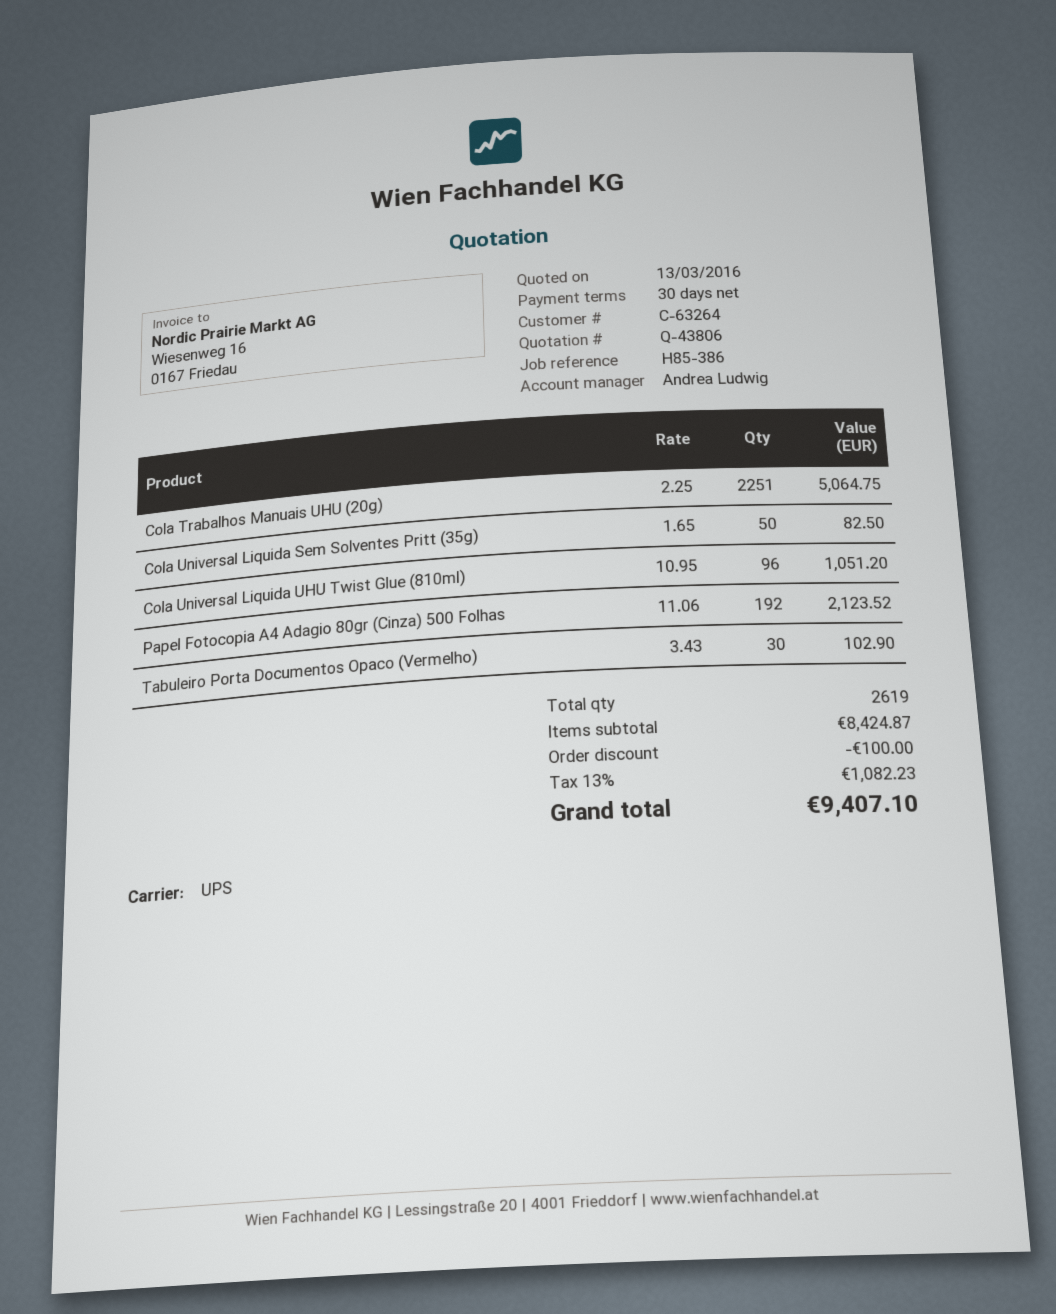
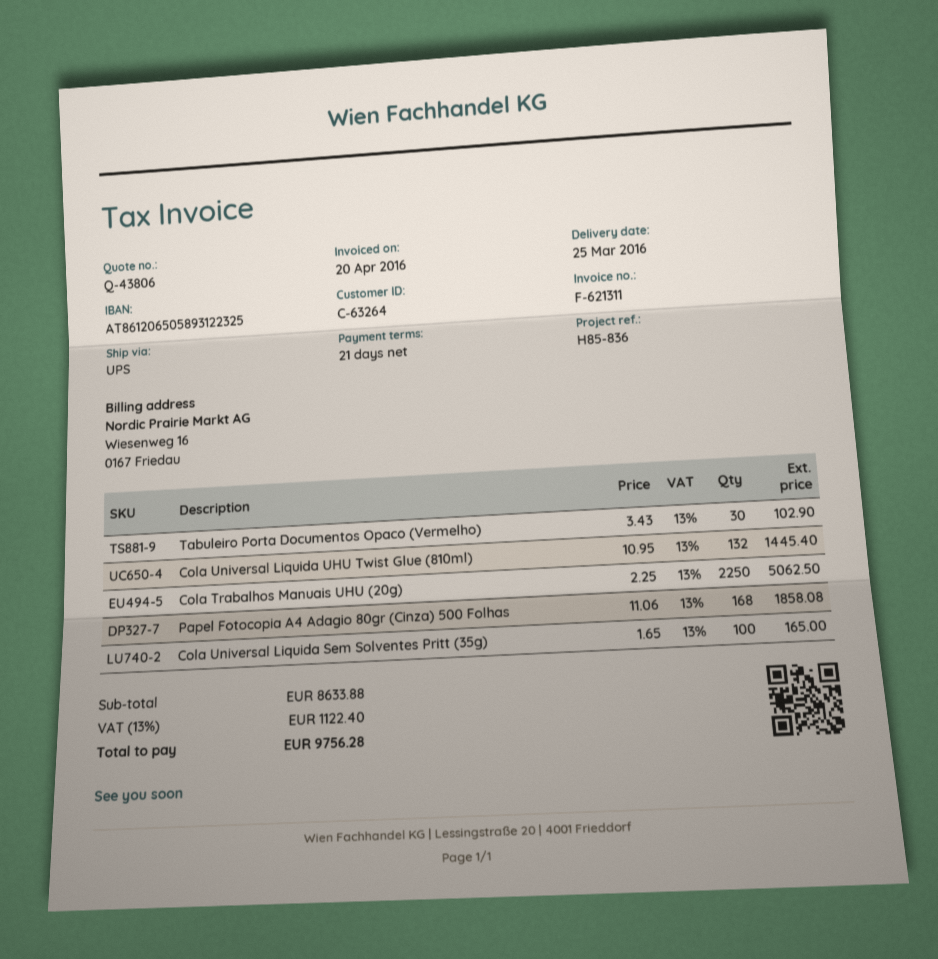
payment terms: 30 days -> 21 days
reference: H85-386 -> H85-836
Cola Trabalhos Manuais UHU (20g): 2251 x 2.25 = 5064.75 -> 2250 x 2.25 = 5062.50
Cola Universal Liquida Sem Solventes Pritt (35g): 50 x 1.65 = 82.50 -> 100 x 1.65 = 165.00
Cola Universal Liquida UHU Twist Glue (810ml): 96 x 10.95 = 1051.20 -> 132 x 10.95 = 1445.40
Papel Fotocopia A4 Adagio 80gr (Cinza) 500 Folhas: 192 x 11.06 = 2123.52 -> 168 x 11.06 = 1858.08
subtotal: 8424.87 -> 8633.88
discount: 100.00 -> none
tax: 13% = 1082.23 -> 13% = 1122.40
total: 9407.10 -> 9756.28

